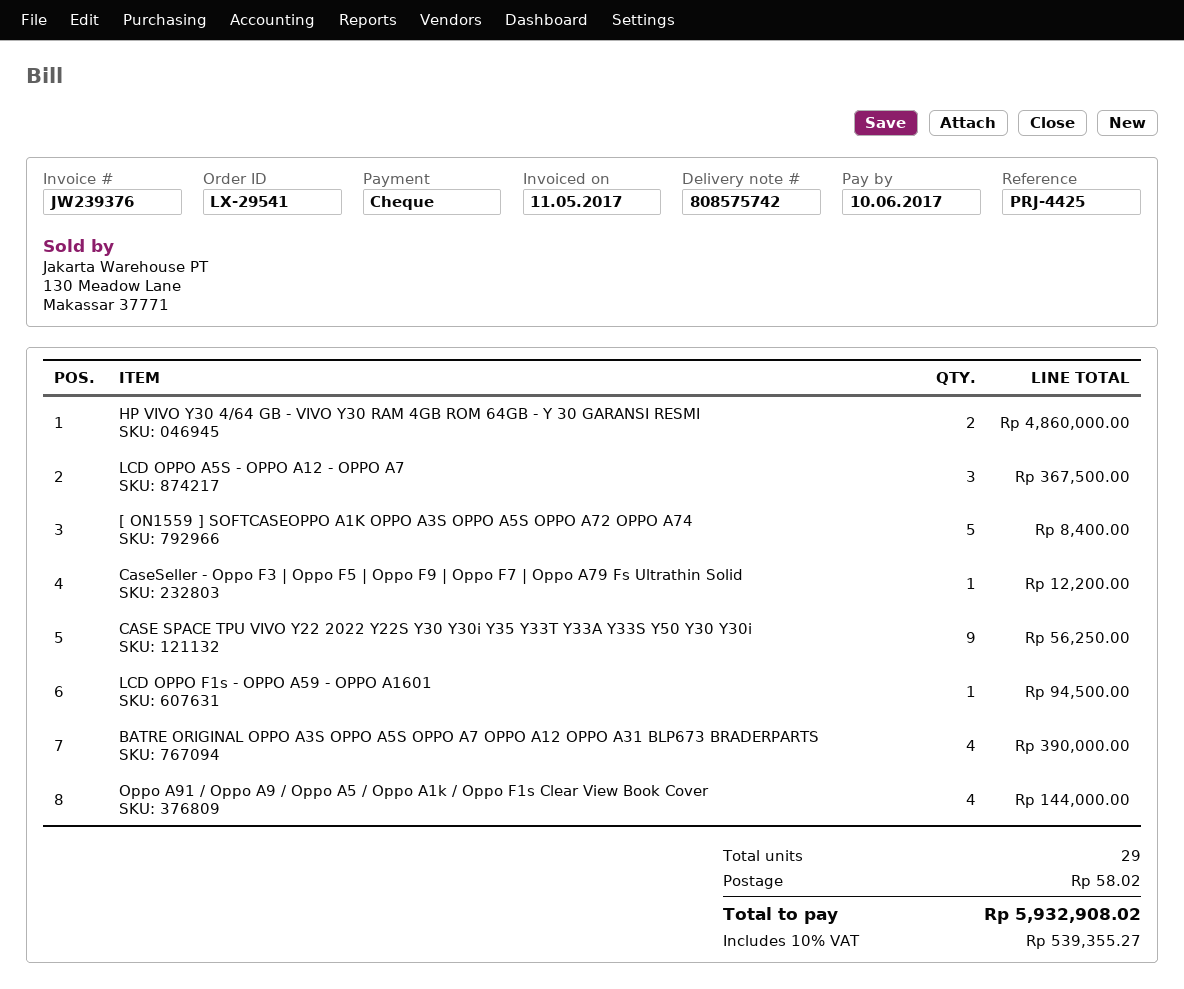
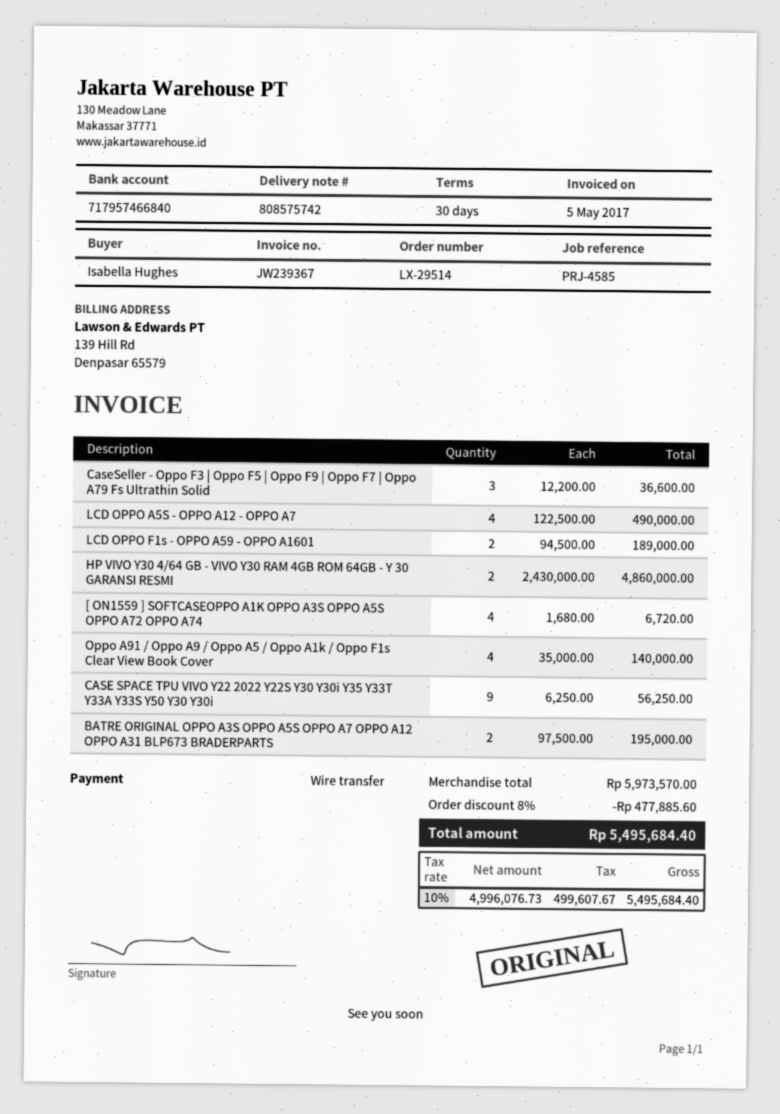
order number: LX-29541 -> LX-29514
invoice number: JW239376 -> JW239367
invoice date: 2017-05-11 -> 2017-05-05
reference: PRJ-4425 -> PRJ-4585
payment method: cheque -> bank transfer
LCD OPPO A5S - OPPO A12 - OPPO A7: 3 for 367500.00 -> 4 for 490000.00
[ ON1559 ] SOFTCASEOPPO A1K OPPO A3S OPPO A5S OPPO A72 OPPO A74: 5 for 8400.00 -> 4 for 6720.00
CaseSeller - Oppo F3 | Oppo F5 | Oppo F9 | Oppo F7 | Oppo A79 Fs Ultrathin Solid: 1 for 12200.00 -> 3 for 36600.00
LCD OPPO F1s - OPPO A59 - OPPO A1601: 1 for 94500.00 -> 2 for 189000.00
BATRE ORIGINAL OPPO A3S OPPO A5S OPPO A7 OPPO A12 OPPO A31 BLP673 BRADERPARTS: 4 for 390000.00 -> 2 for 195000.00
Oppo A91 / Oppo A9 / Oppo A5 / Oppo A1k / Oppo F1s Clear View Book Cover: 4 for 144000.00 -> 4 for 140000.00
discount: none -> 8% = 477885.60
shipping: 58.02 -> none
tax: 10% = 539355.27 -> 10% = 499607.67
total: 5932908.02 -> 5495684.40

